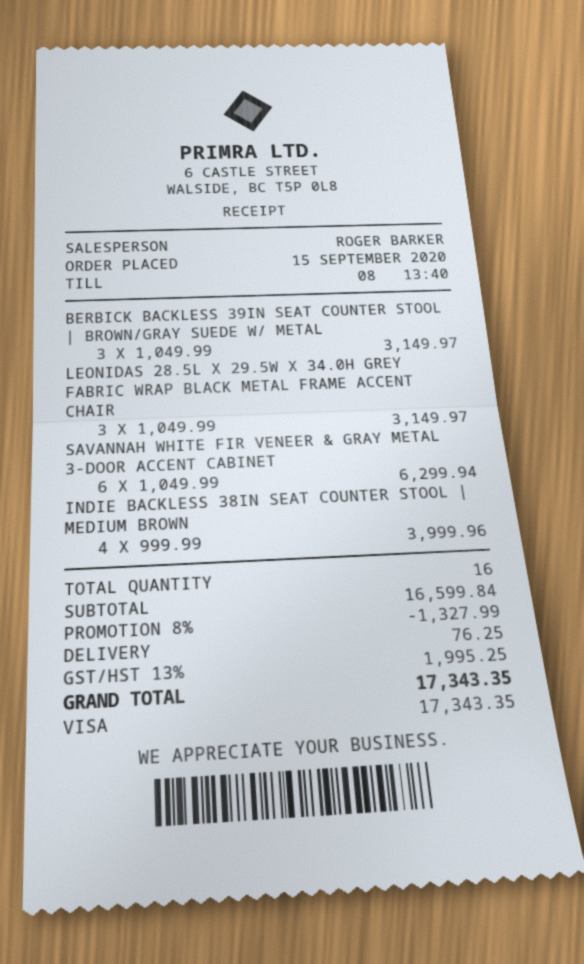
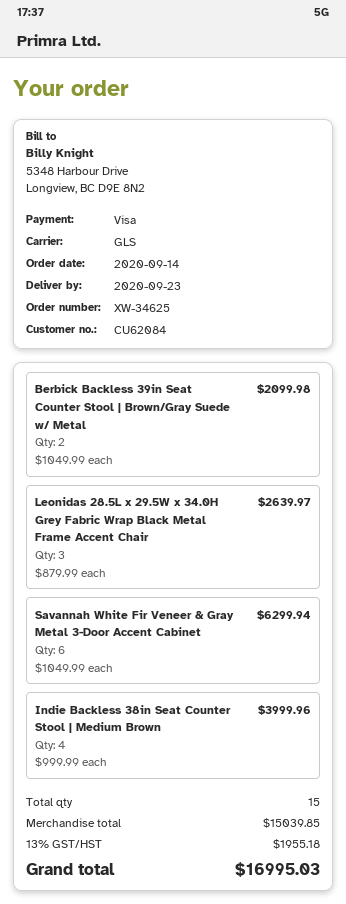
order date: 2020-09-15 -> 2020-09-14
BERBICK BACKLESS 39IN SEAT COUNTER STOOL | BROWN/GRAY SUEDE W/ METAL: 3 x 1049.99 = 3149.97 -> 2 x 1049.99 = 2099.98
LEONIDAS 28.5L X 29.5W X 34.0H GREY FABRIC WRAP BLACK METAL FRAME ACCENT CHAIR: 3 x 1049.99 = 3149.97 -> 3 x 879.99 = 2639.97
total quantity: 16 -> 15
subtotal: 16599.84 -> 15039.85
discount: 8% = 1327.99 -> none
shipping: 76.25 -> none
tax: 13% = 1995.25 -> 13% = 1955.18
total: 17343.35 -> 16995.03

